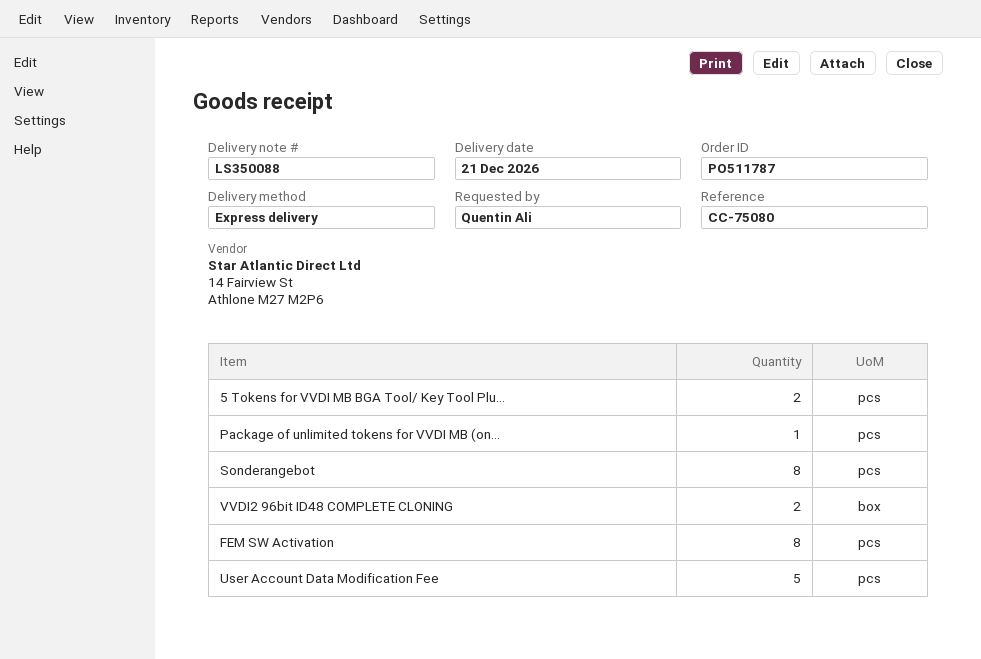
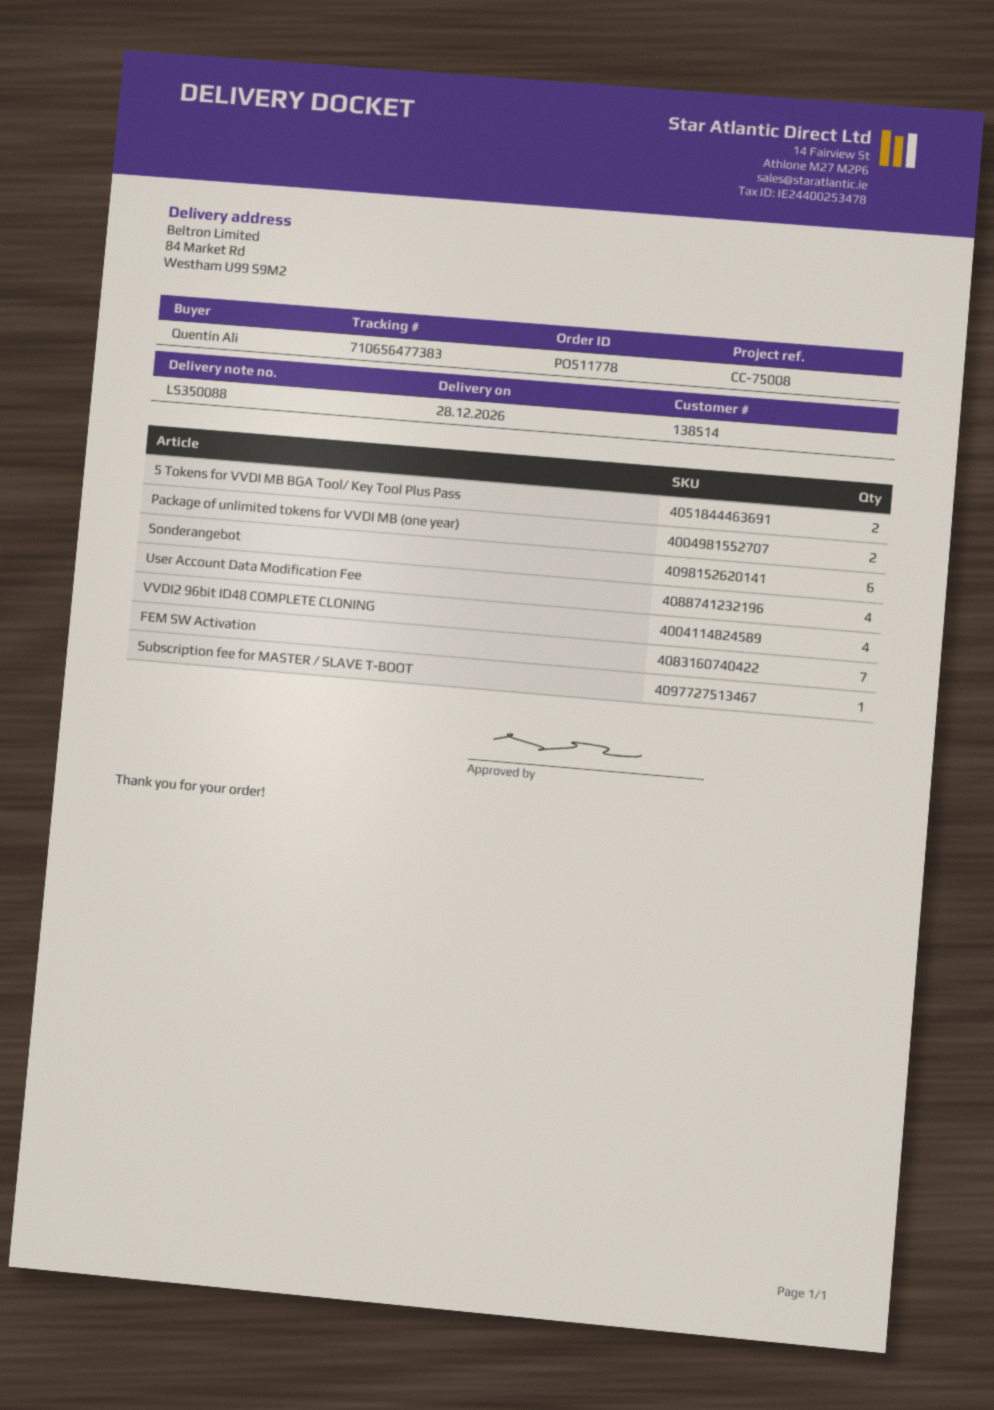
order number: PO511787 -> PO511778
delivery date: 2026-12-21 -> 2026-12-28
reference: CC-75080 -> CC-75008
Package of unlimited tokens for VVDI MB (on...: 1 -> 2
Sonderangebot: 8 -> 6
VVDI2 96bit ID48 COMPLETE CLONING: 2 -> 4
FEM SW Activation: 8 -> 7
User Account Data Modification Fee: 5 -> 4
Subscription fee for MASTER / SLAVE T-BOOT: none -> 1

